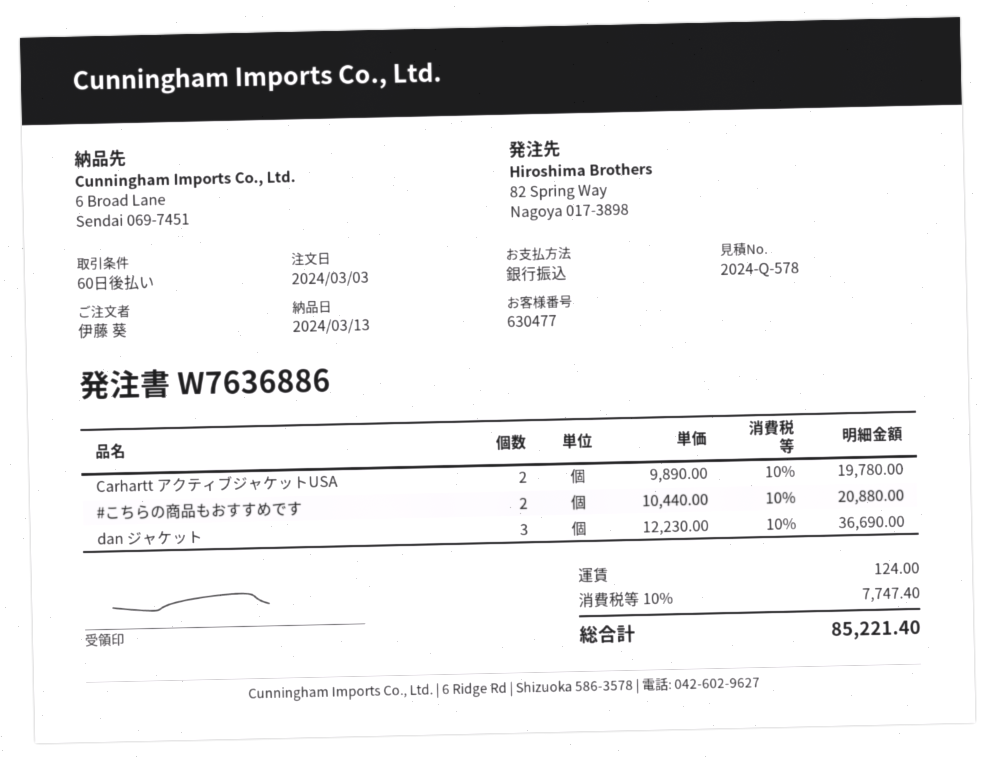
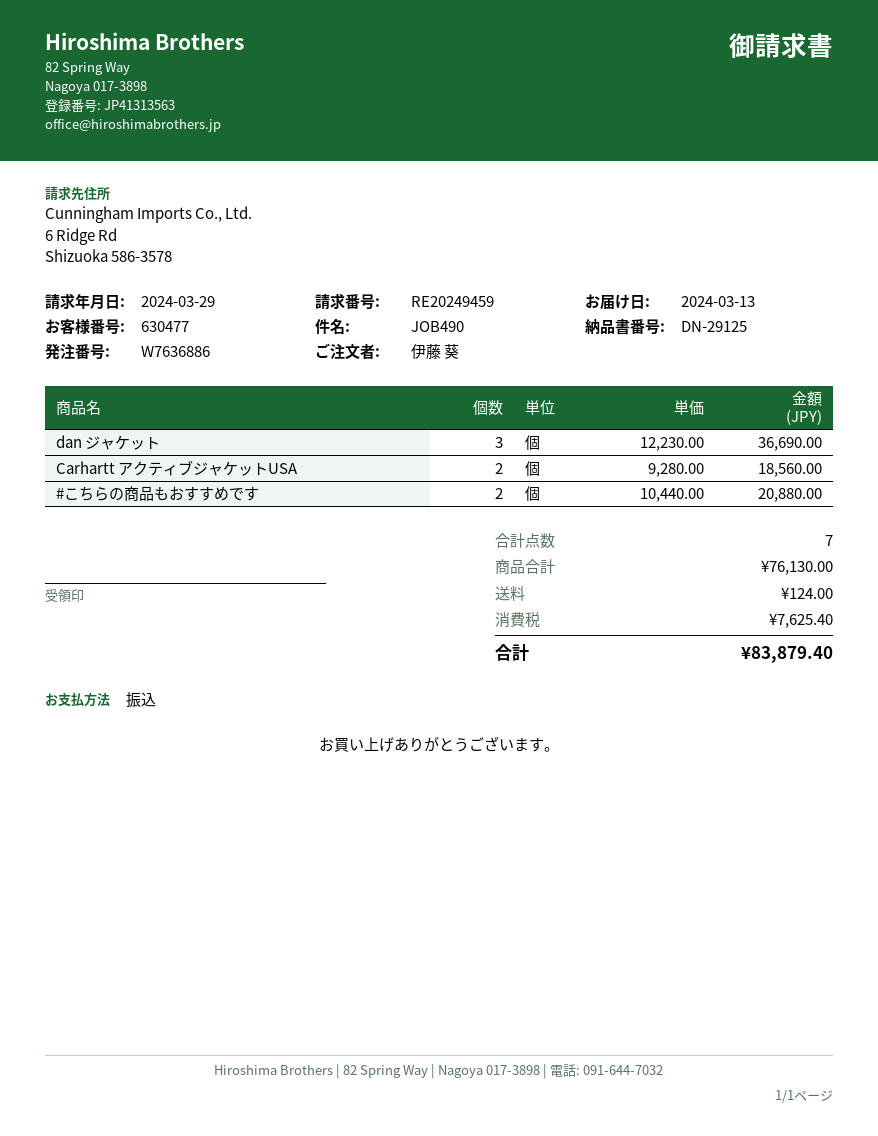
Carhartt アクティブジャケットUSA: 2 x 9890.00 = 19780.00 -> 2 x 9280.00 = 18560.00
tax: 7747.40 -> 7625.40
total: 85221.40 -> 83879.40

